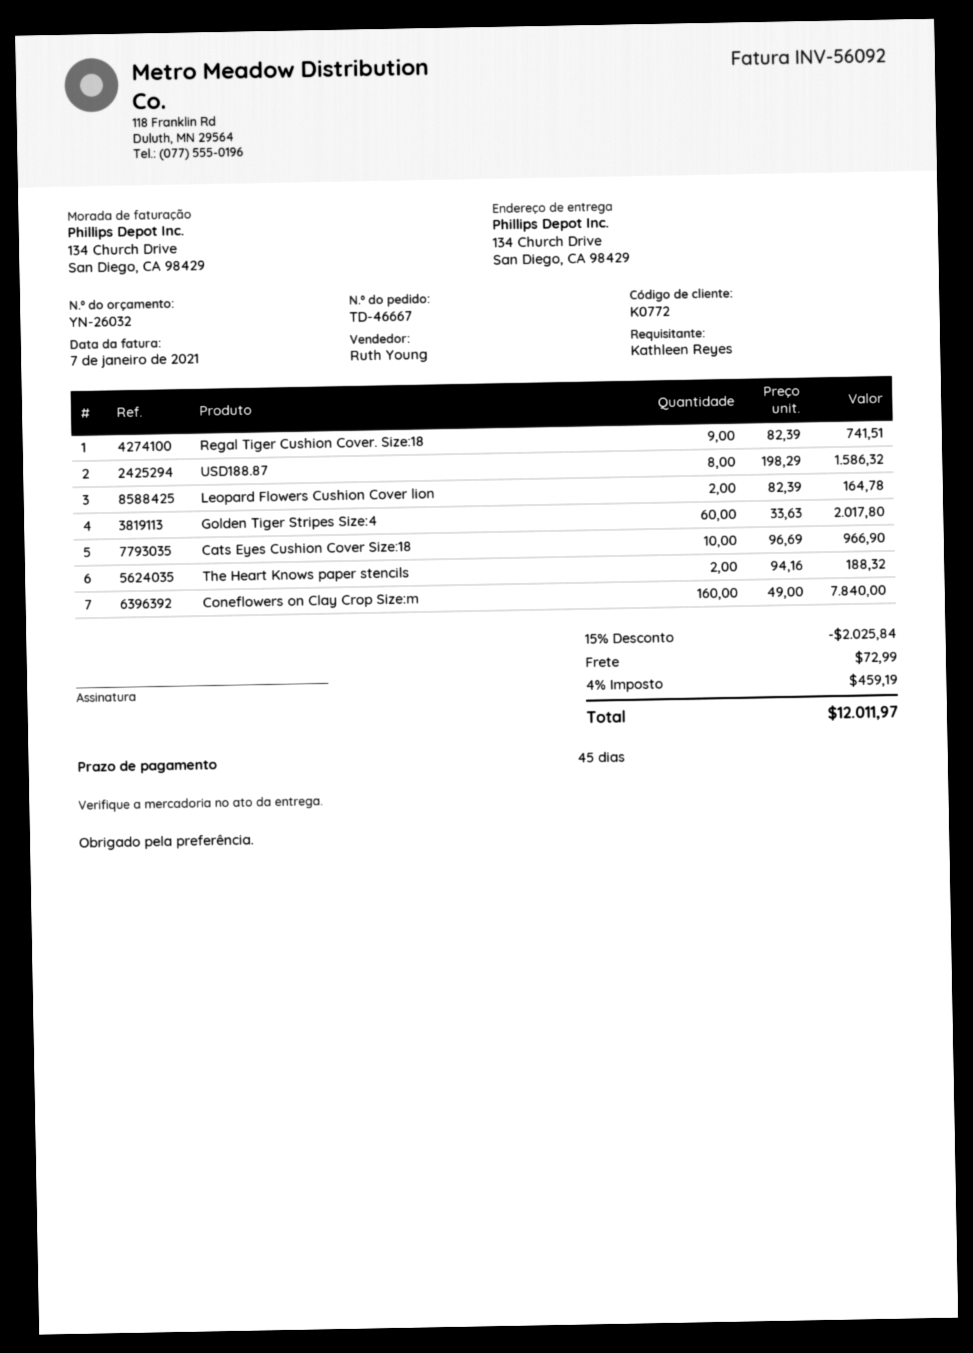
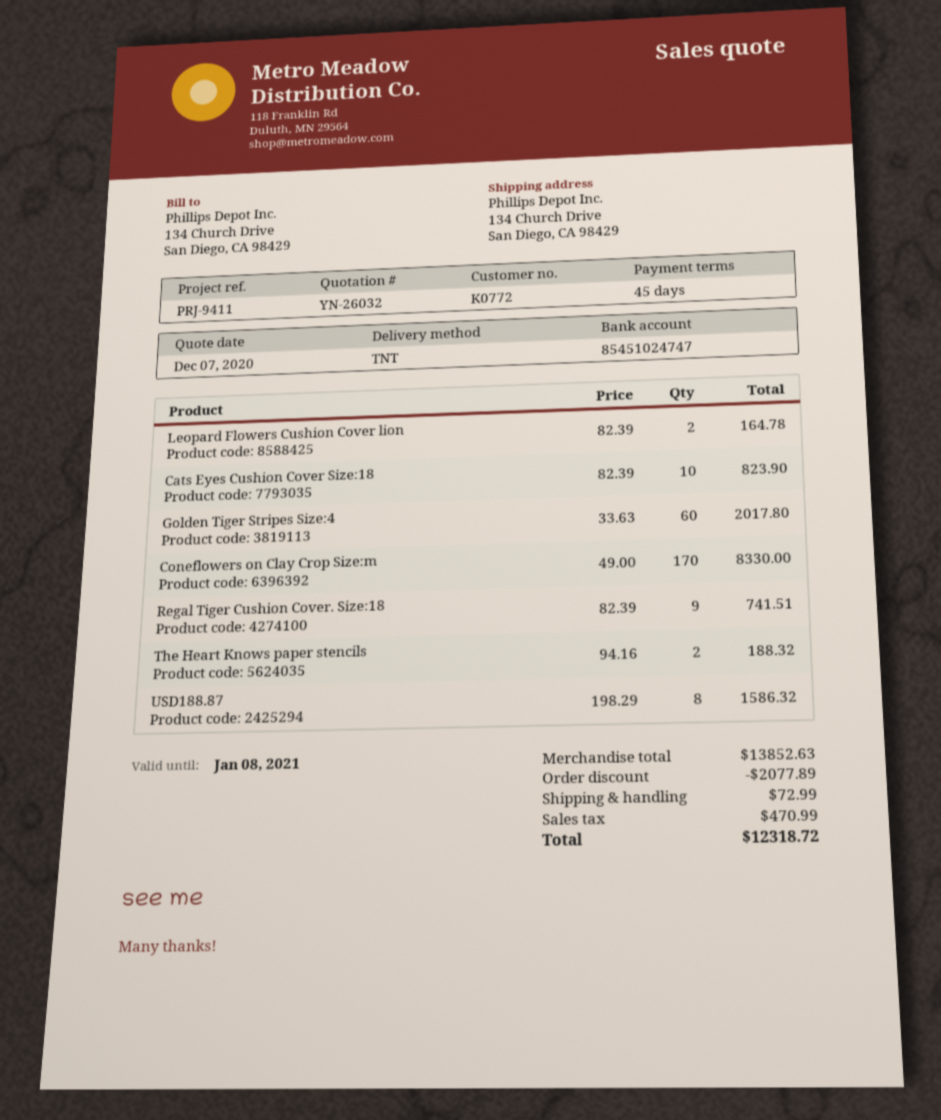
Cats Eyes Cushion Cover Size:18: 10 x 96.69 = 966.90 -> 10 x 82.39 = 823.90
Coneflowers on Clay Crop Size:m: 160 x 49.00 = 7840.00 -> 170 x 49.00 = 8330.00
discount: 2025.84 -> 2077.89
tax: 459.19 -> 470.99
total: 12011.97 -> 12318.72

